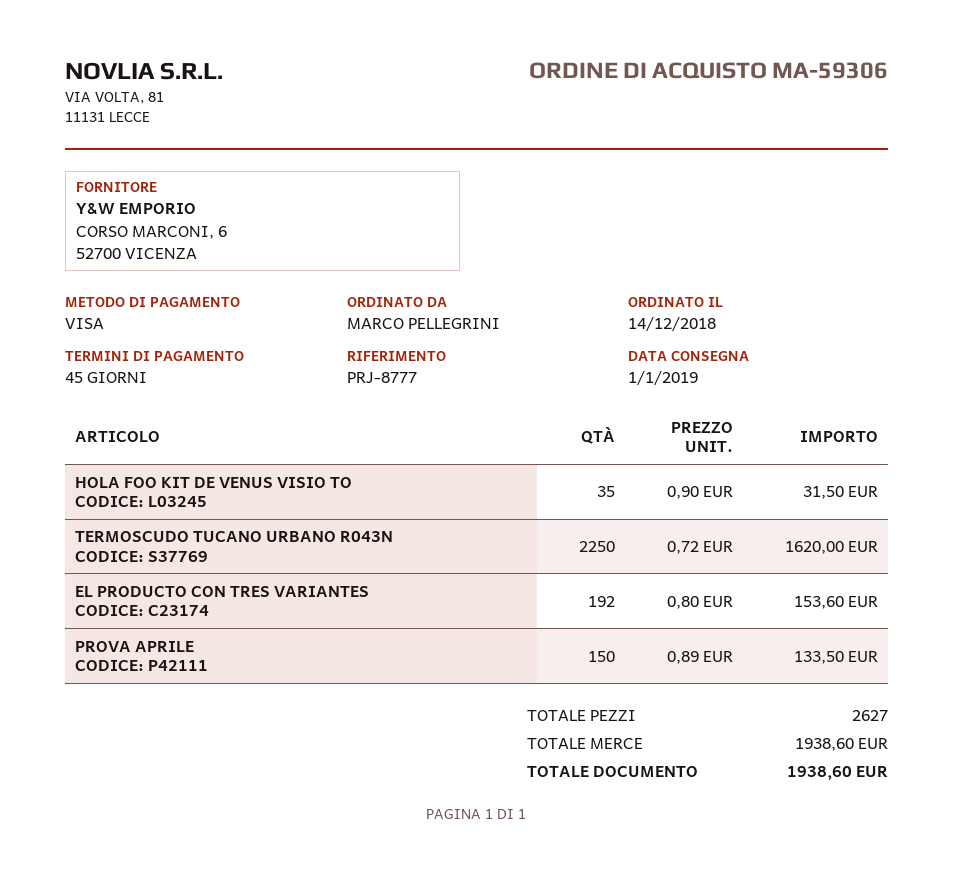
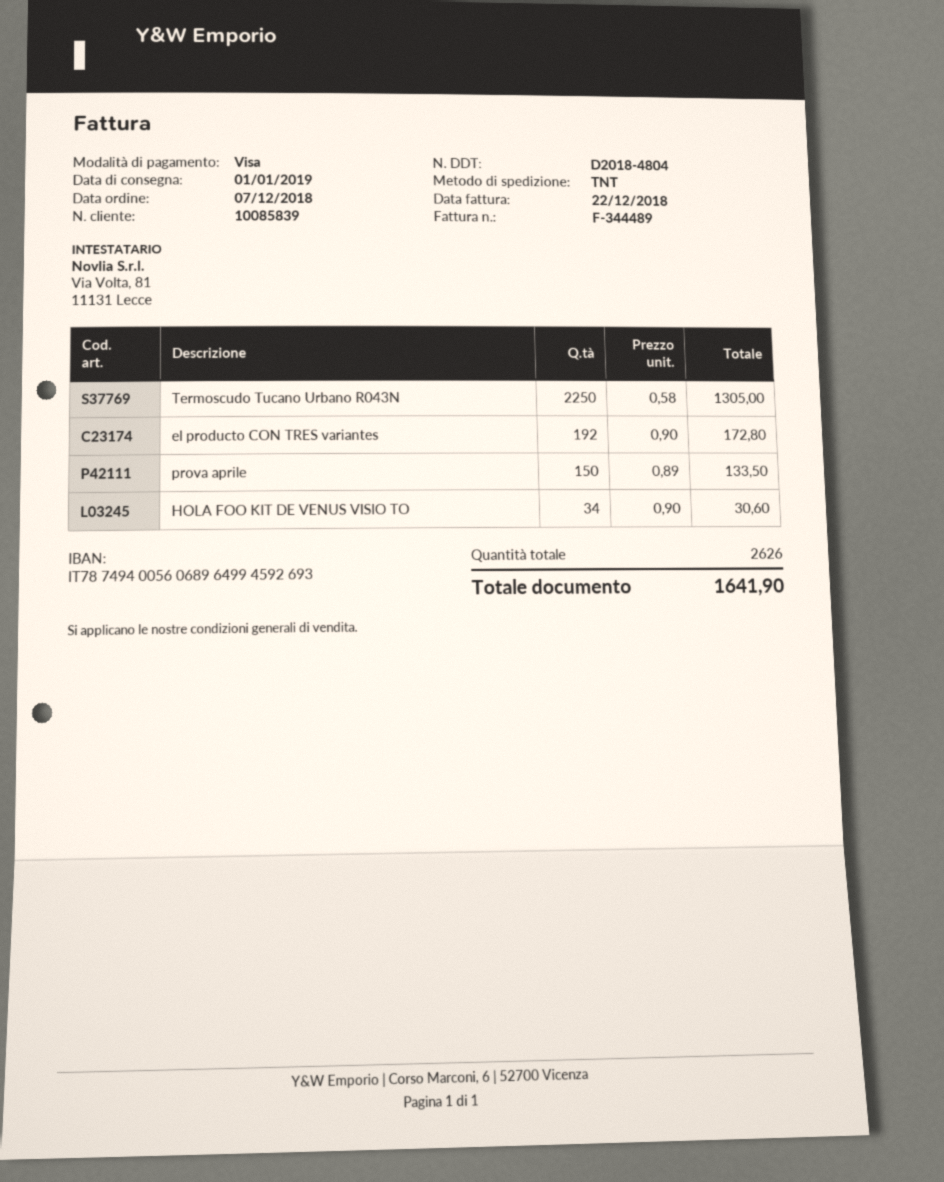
order date: 2018-12-14 -> 2018-12-07
HOLA FOO KIT DE VENUS VISIO TO: 35 x 0.90 = 31.50 -> 34 x 0.90 = 30.60
TERMOSCUDO TUCANO URBANO R043N: 2250 x 0.72 = 1620.00 -> 2250 x 0.58 = 1305.00
EL PRODUCTO CON TRES VARIANTES: 192 x 0.80 = 153.60 -> 192 x 0.90 = 172.80
total quantity: 2627 -> 2626
total: 1938.60 -> 1641.90

